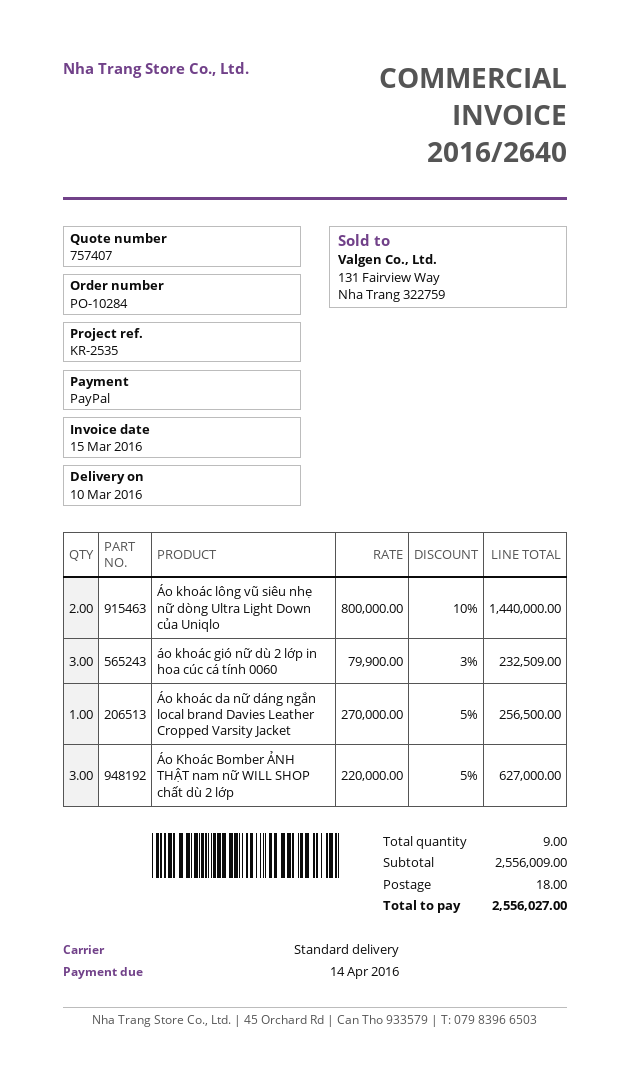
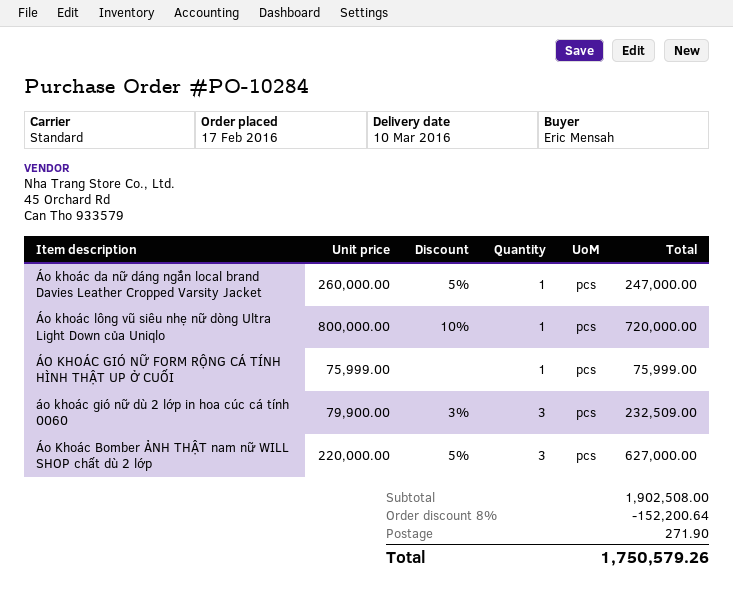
Áo khoác lông vũ siêu nhẹ nữ dòng Ultra Light Down của Uniqlo: 2 x 800000.00 - 10% = 1440000.00 -> 1 x 800000.00 - 10% = 720000.00
Áo khoác da nữ dáng ngắn local brand Davies Leather Cropped Varsity Jacket: 1 x 270000.00 - 5% = 256500.00 -> 1 x 260000.00 - 5% = 247000.00
ÁO KHOÁC GIÓ NỮ FORM RỘNG CÁ TÍNH HÌNH THẬT UP Ở CUỐI: none -> 1 x 75999.00 = 75999.00
subtotal: 2556009.00 -> 1902508.00
discount: none -> 8% = 152200.64
shipping: 18.00 -> 271.90
total: 2556027.00 -> 1750579.26

